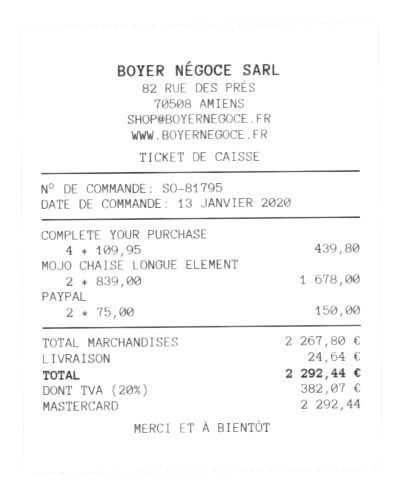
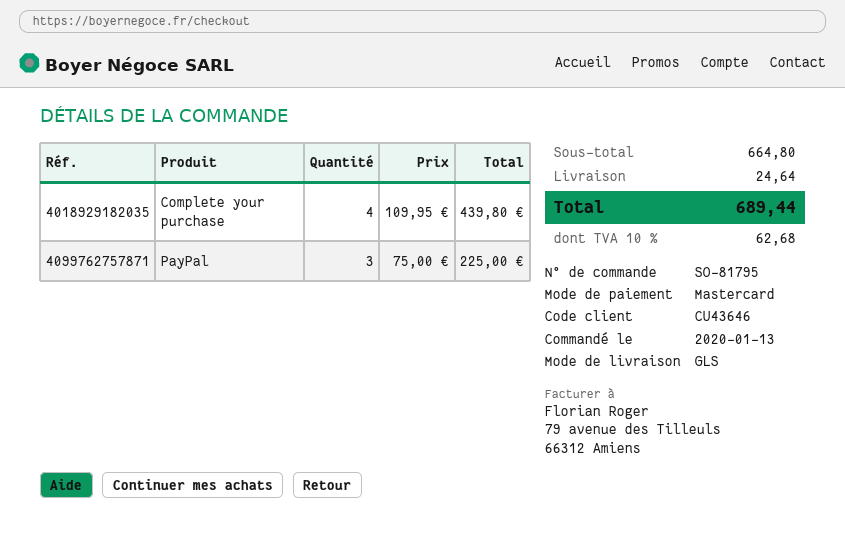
MOJO CHAISE LONGUE ELEMENT: 2 x 839.00 = 1678.00 -> none
PAYPAL: 2 x 75.00 = 150.00 -> 3 x 75.00 = 225.00
subtotal: 2267.80 -> 664.80
tax: 20% = 382.07 -> 10% = 62.68
total: 2292.44 -> 689.44

